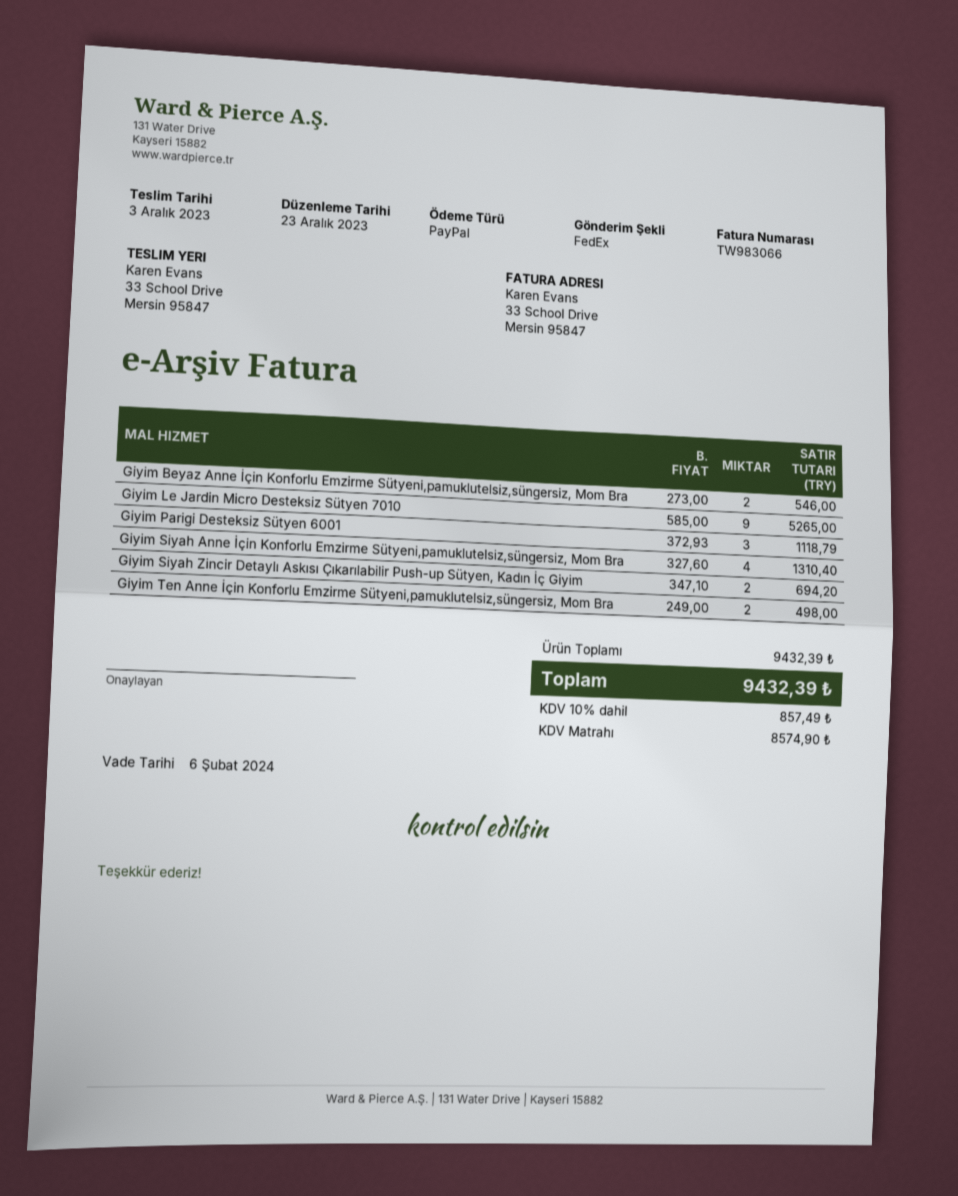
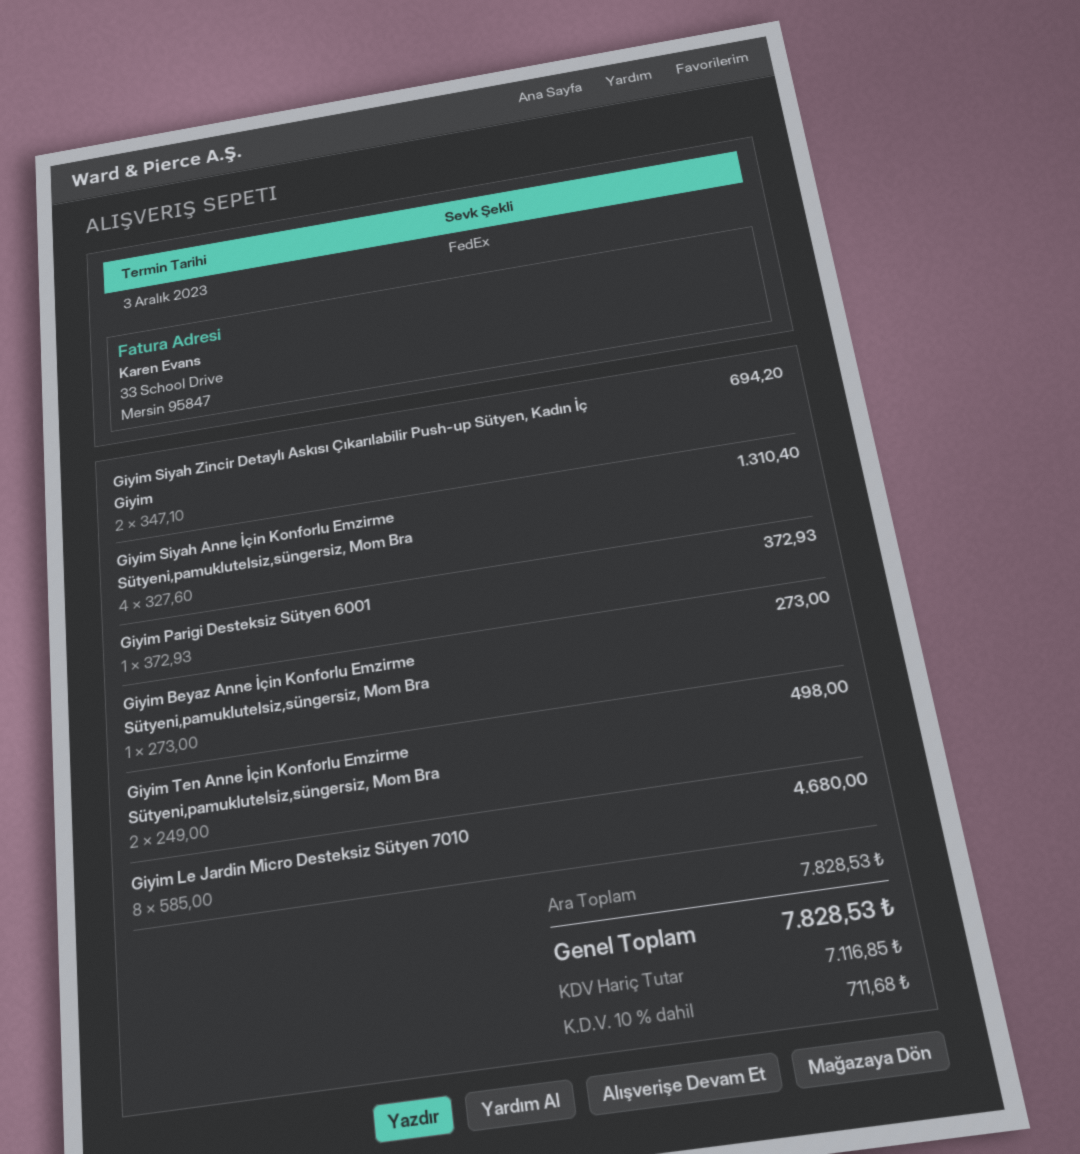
Giyim Beyaz Anne İçin Konforlu Emzirme Sütyeni,pamuklutelsiz,süngersiz, Mom Bra: 2 x 273.00 = 546.00 -> 1 x 273.00 = 273.00
Giyim Le Jardin Micro Desteksiz Sütyen 7010: 9 x 585.00 = 5265.00 -> 8 x 585.00 = 4680.00
Giyim Parigi Desteksiz Sütyen 6001: 3 x 372.93 = 1118.79 -> 1 x 372.93 = 372.93
subtotal: 9432.39 -> 7828.53
net: 8574.90 -> 7116.85
tax: 10% = 857.49 -> 10% = 711.68
total: 9432.39 -> 7828.53

